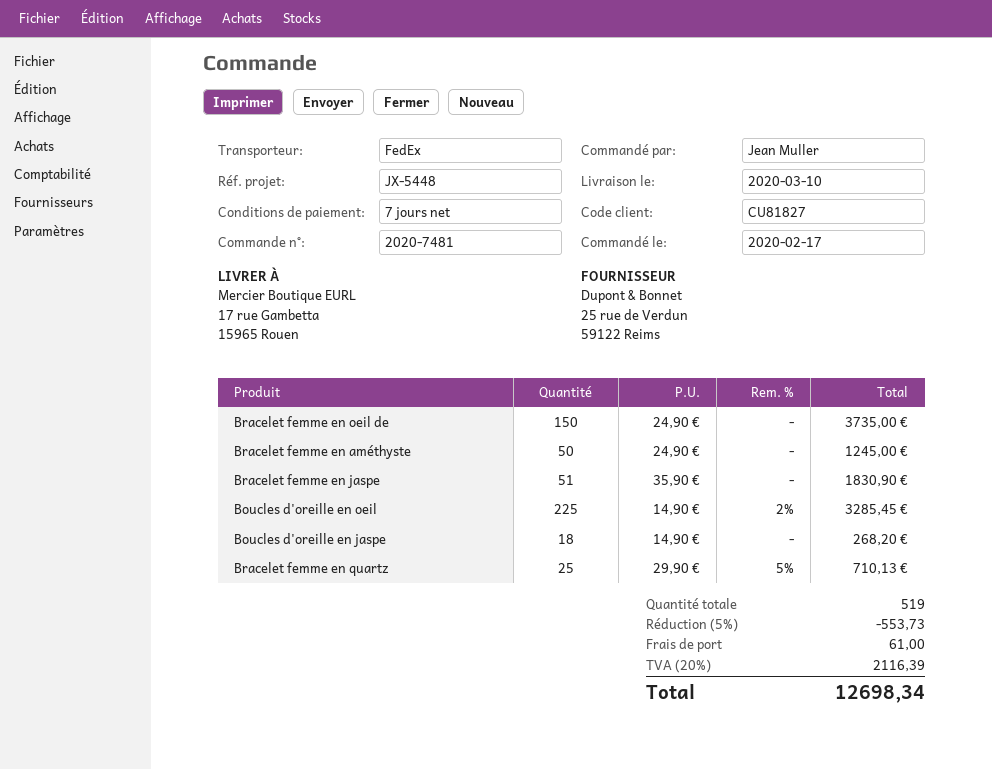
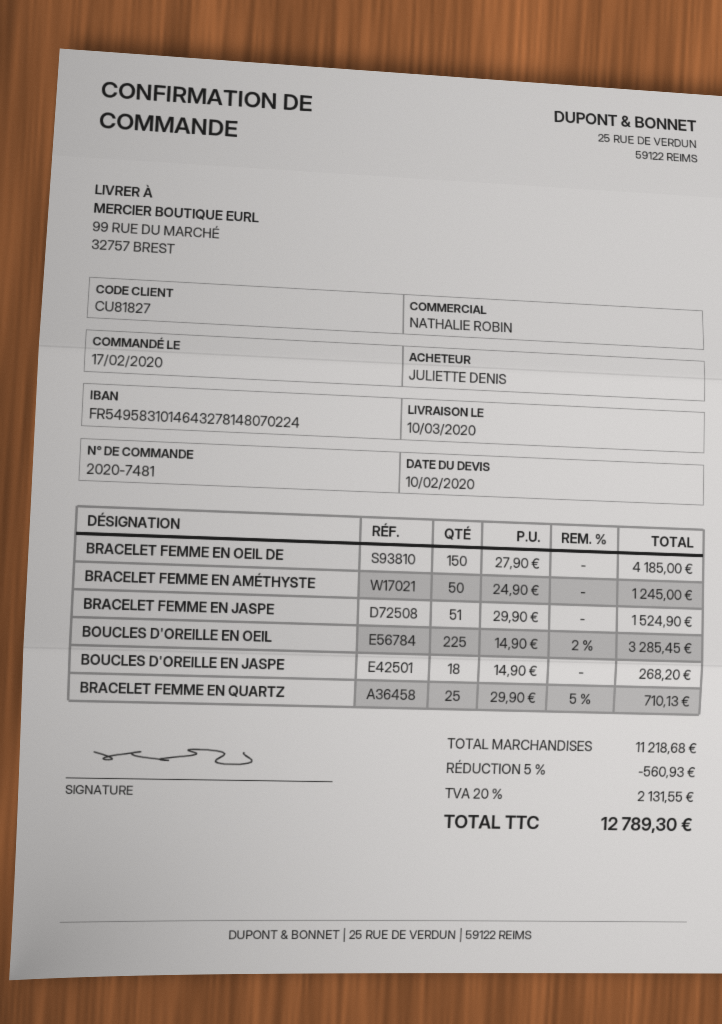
ordered by: Jean Muller -> JULIETTE DENIS
ship to: 17 rue Gambetta, 15965 Rouen -> 99 RUE DU MARCHÉ, 32757 BREST
Bracelet femme en oeil de: 150 x 24.90 = 3735.00 -> 150 x 27.90 = 4185.00
Bracelet femme en jaspe: 51 x 35.90 = 1830.90 -> 51 x 29.90 = 1524.90
discount: 5% = 553.73 -> 5% = 560.93
shipping: 61.00 -> none
tax: 20% = 2116.39 -> 20% = 2131.55
total: 12698.34 -> 12789.30

